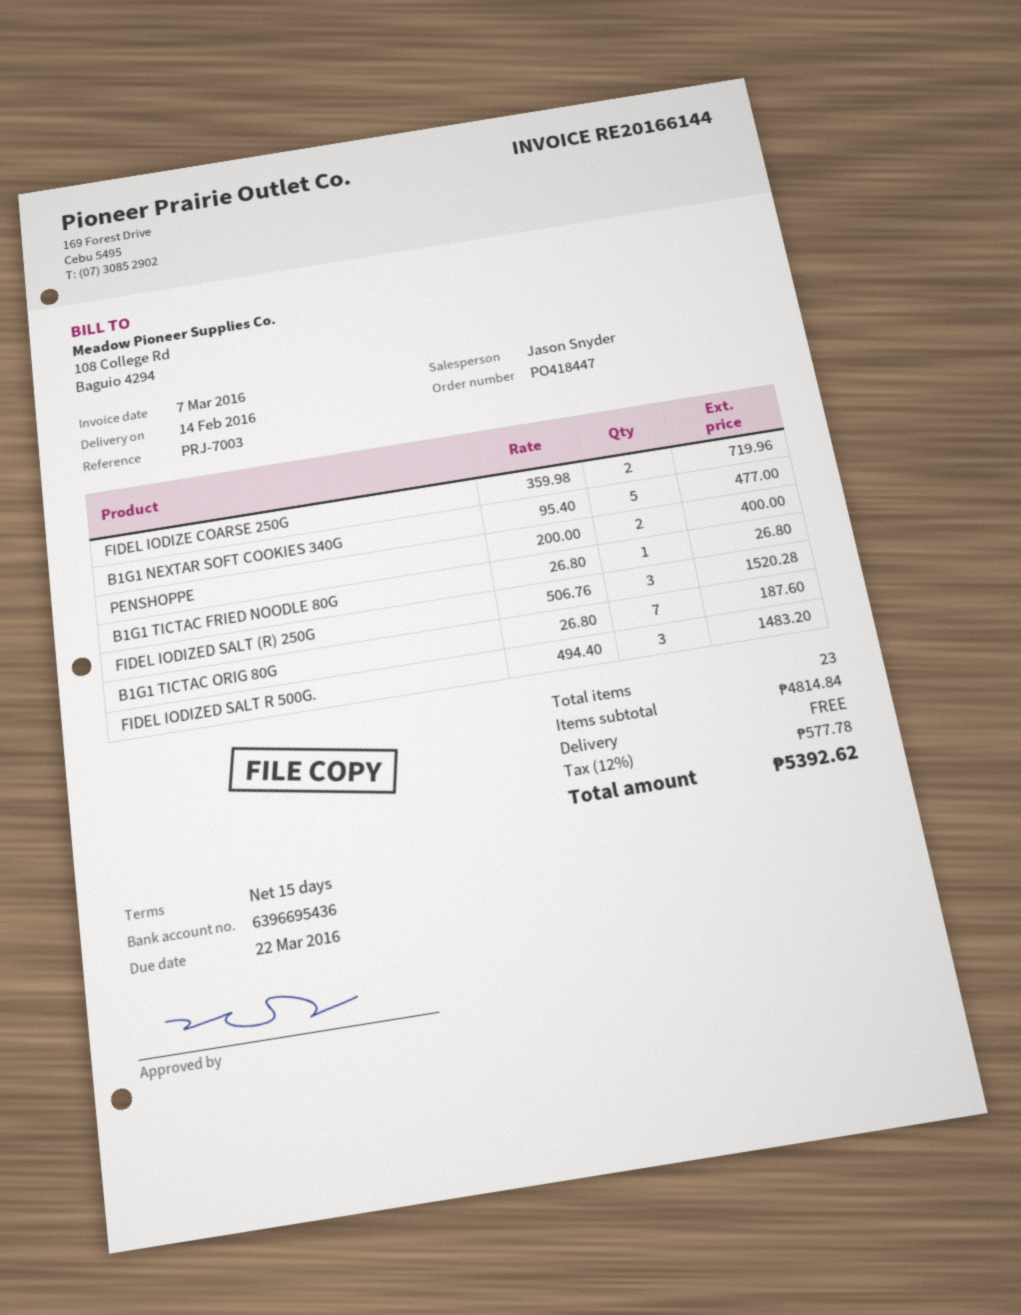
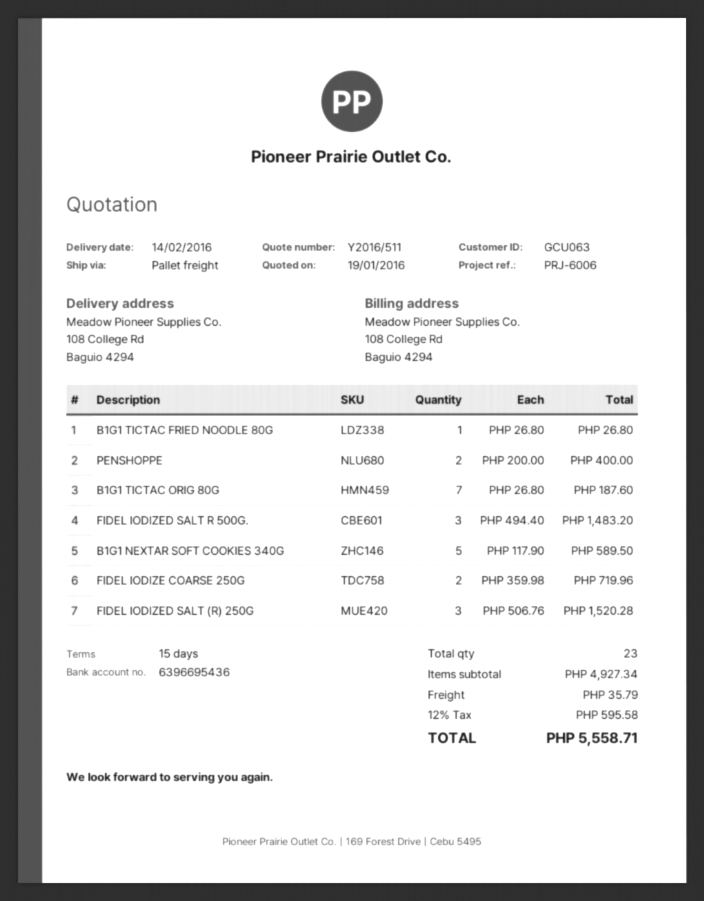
reference: PRJ-7003 -> PRJ-6006
B1G1 NEXTAR SOFT COOKIES 340G: 5 x 95.40 = 477.00 -> 5 x 117.90 = 589.50
subtotal: 4814.84 -> 4927.34
shipping: 0.00 -> 35.79
tax: 12% = 577.78 -> 12% = 595.58
total: 5392.62 -> 5558.71

